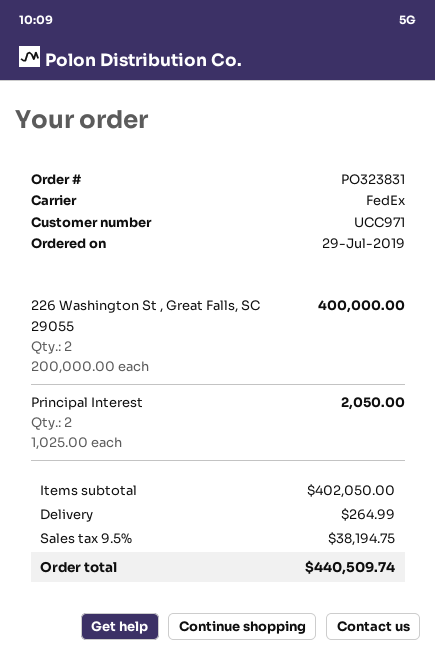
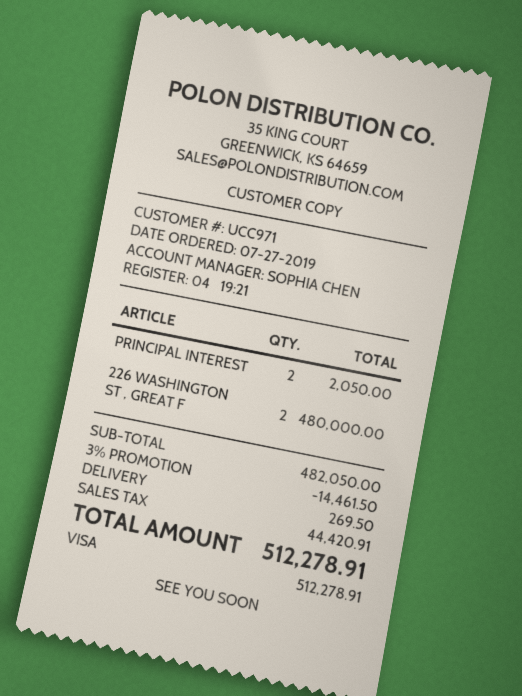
order date: 2019-07-29 -> 2019-07-27
226 Washington St , Great Falls, SC 29055: 2 for 400000.00 -> 2 for 480000.00
subtotal: 402050.00 -> 482050.00
discount: none -> 3% = 14461.50
shipping: 264.99 -> 269.50
tax: 38194.75 -> 44420.91
total: 440509.74 -> 512278.91

